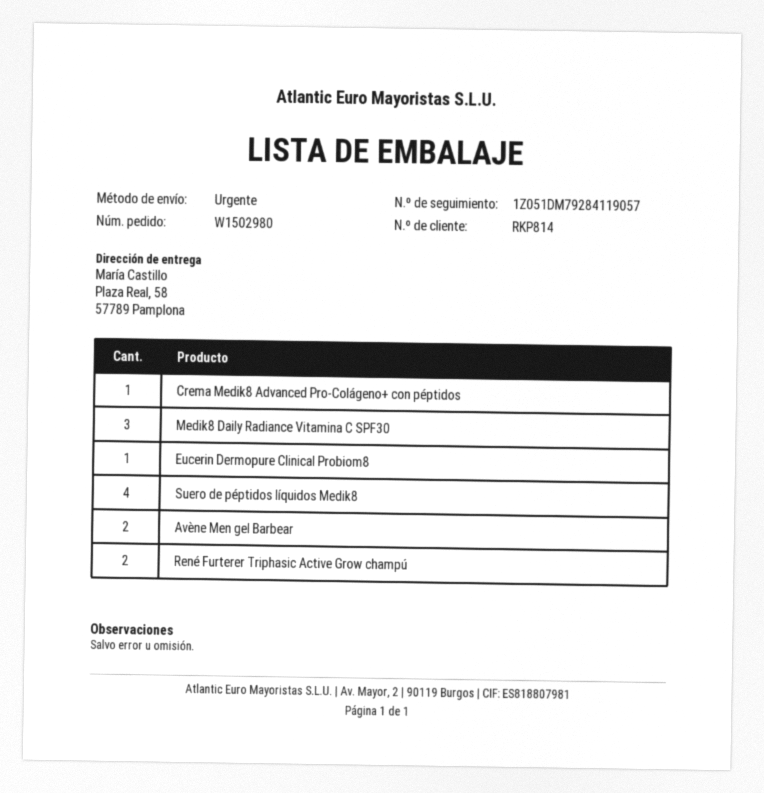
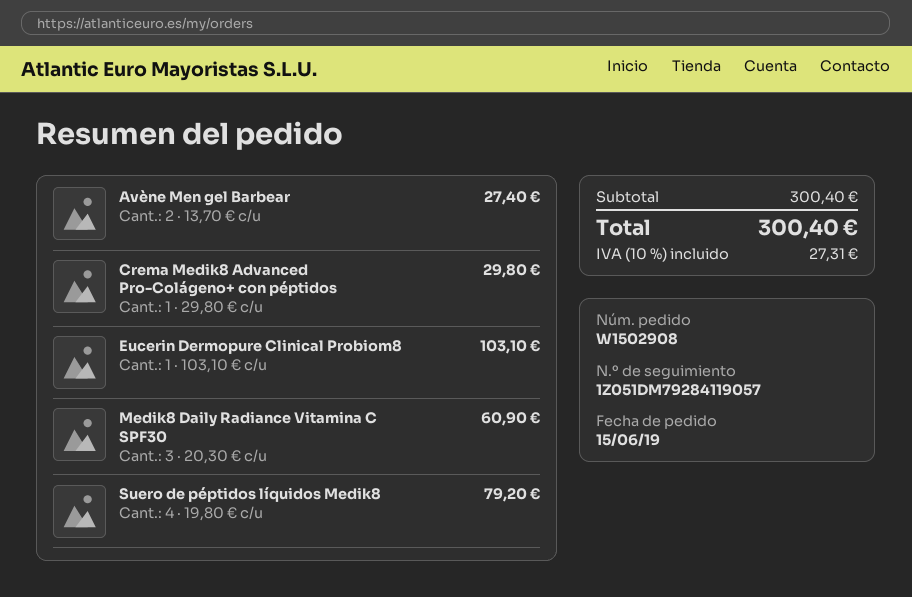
order number: W1502980 -> W1502908
René Furterer Triphasic Active Grow champú: 2 -> none

